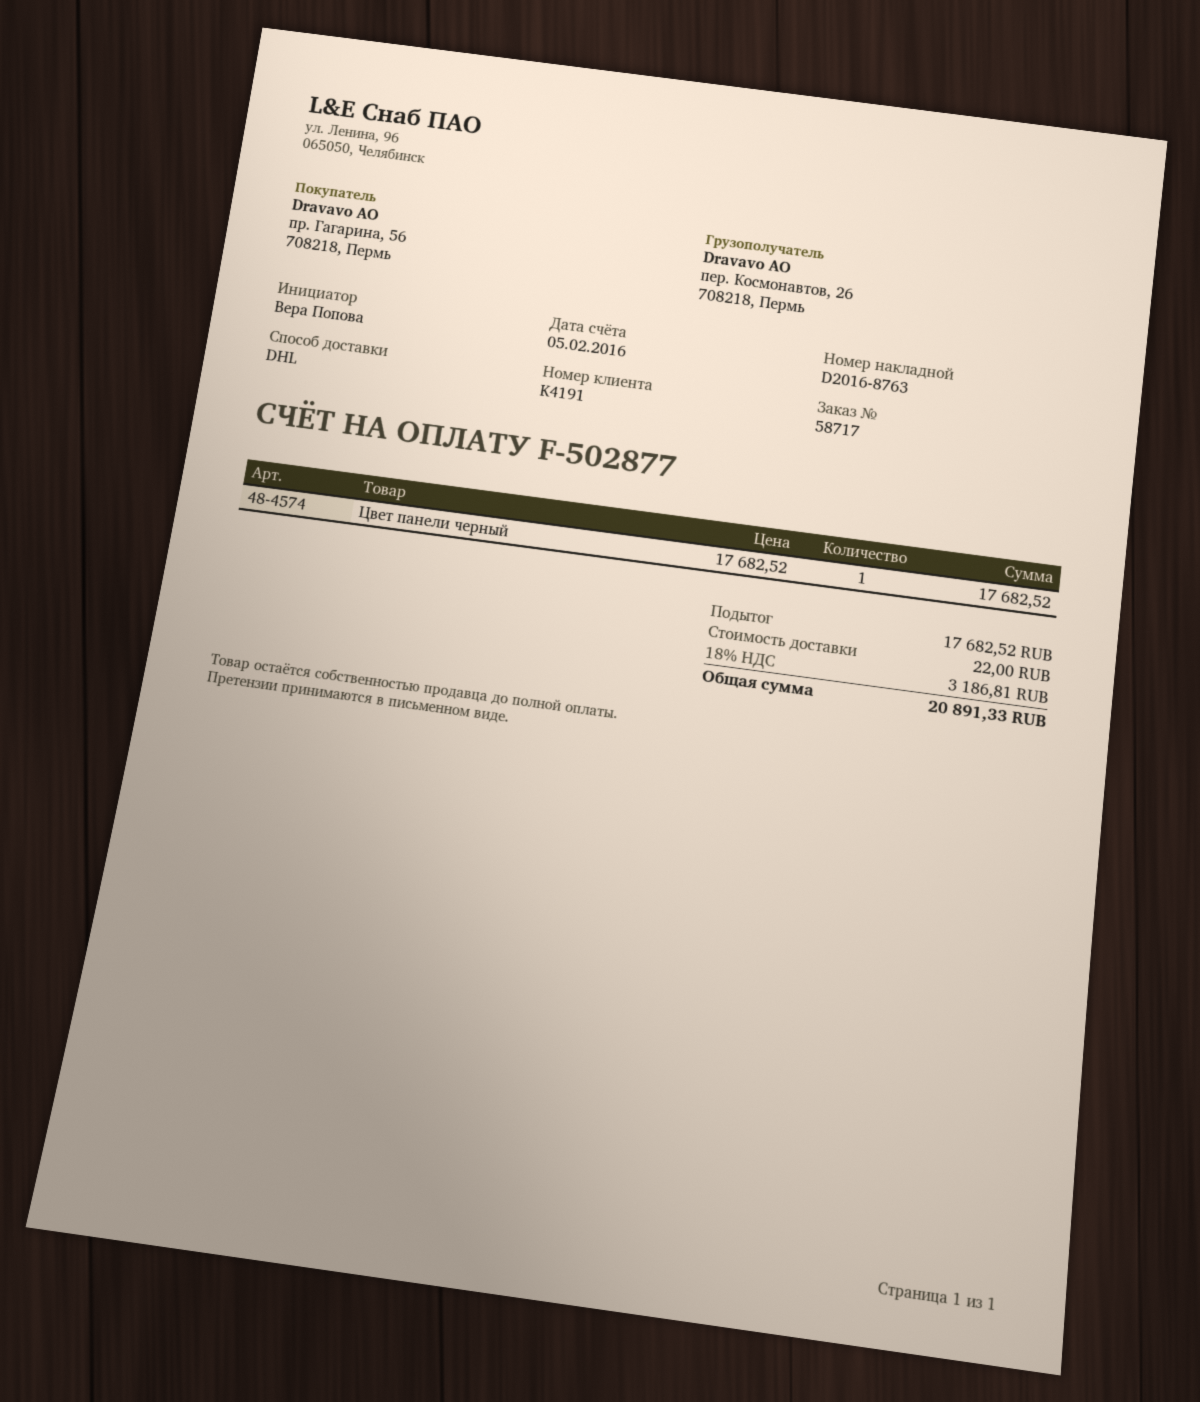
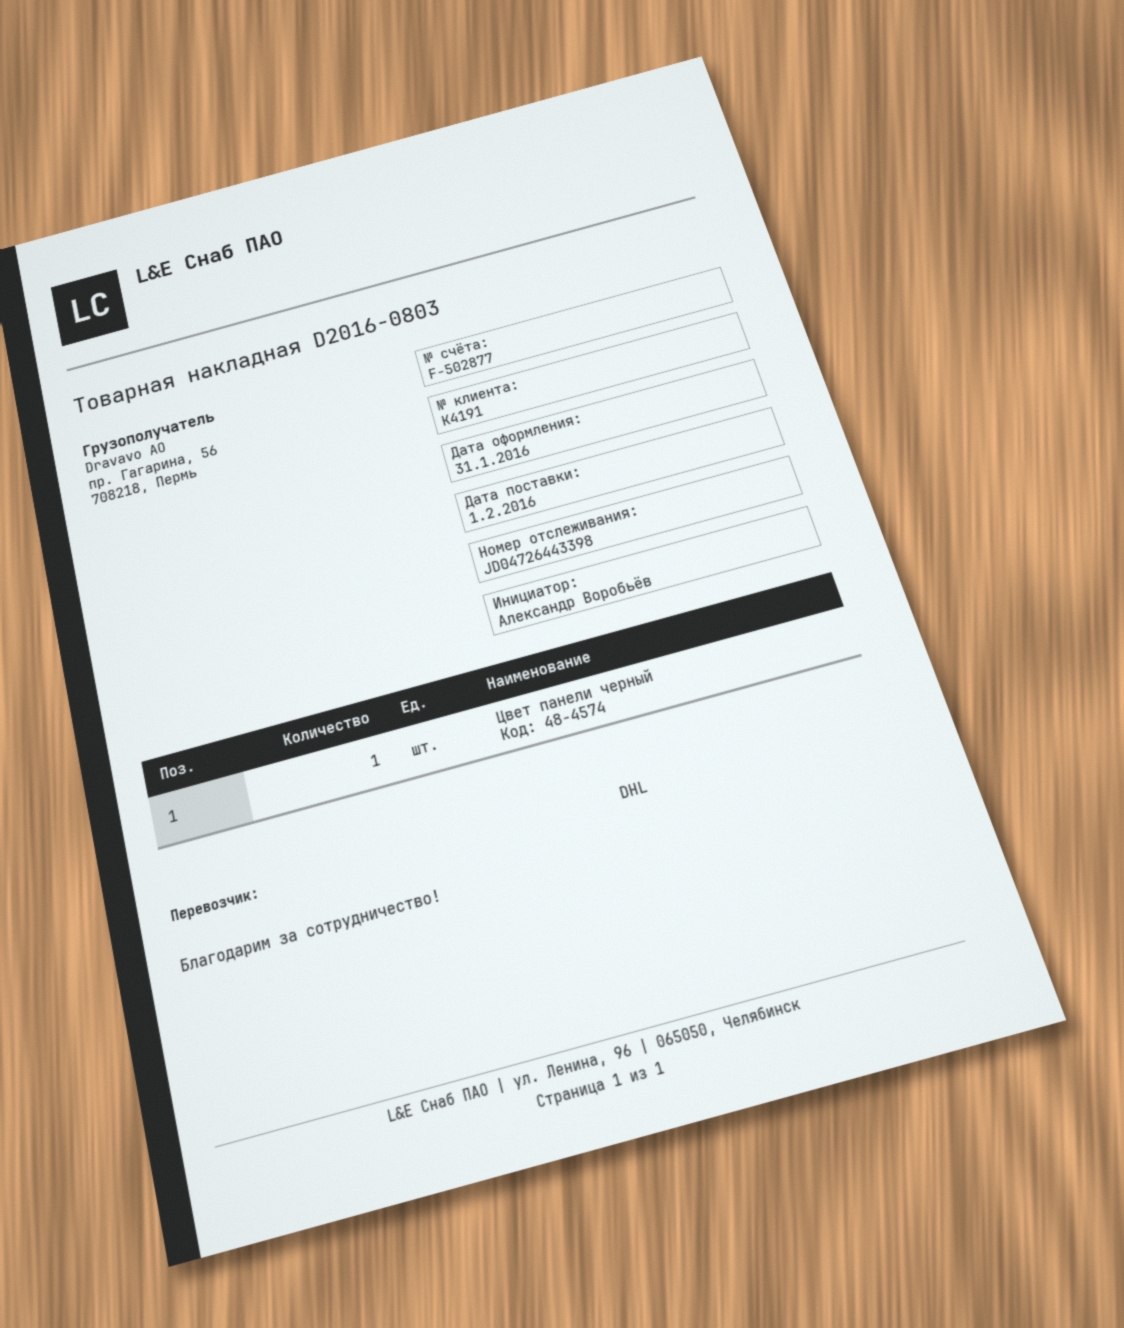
delivery note number: D2016-8763 -> D2016-0803
ordered by: Вера Попова -> Александр Воробьёв
ship to: пер. Космонавтов, 26, 708218, Пермь -> пр. Гагарина, 56, 708218, Пермь

